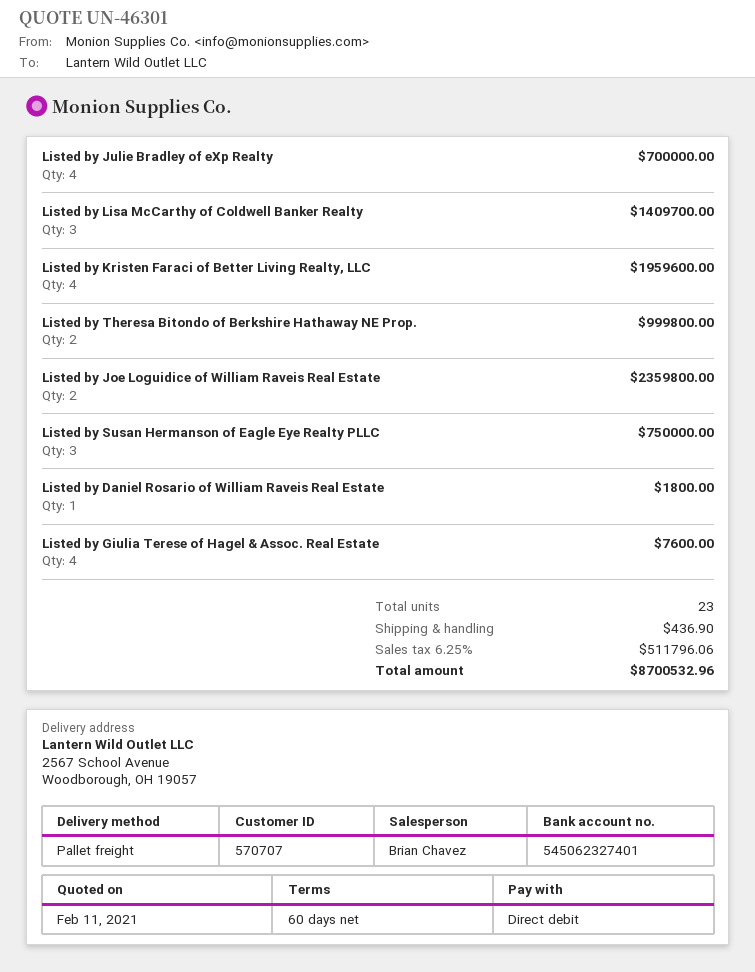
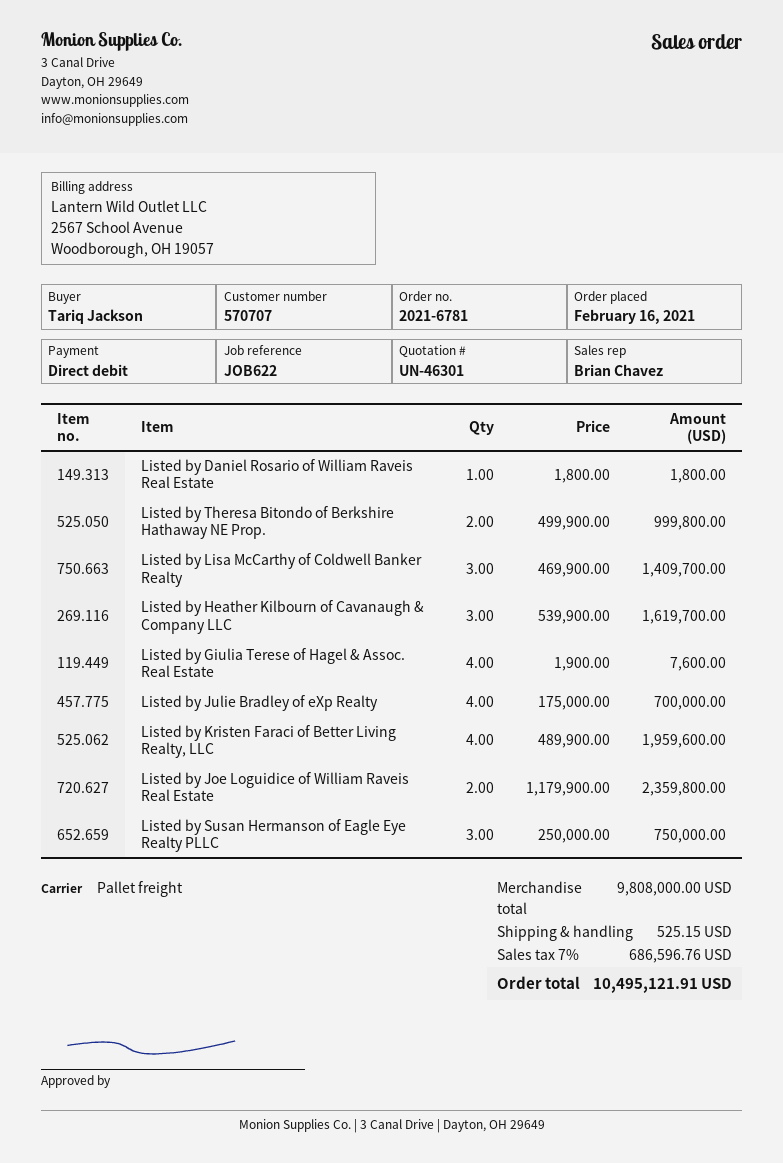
Listed by Heather Kilbourn of Cavanaugh & Company LLC: none -> 3 for 1619700.00
shipping: 436.90 -> 525.15
tax: 6.25% = 511796.06 -> 7% = 686596.76
total: 8700532.96 -> 10495121.91

